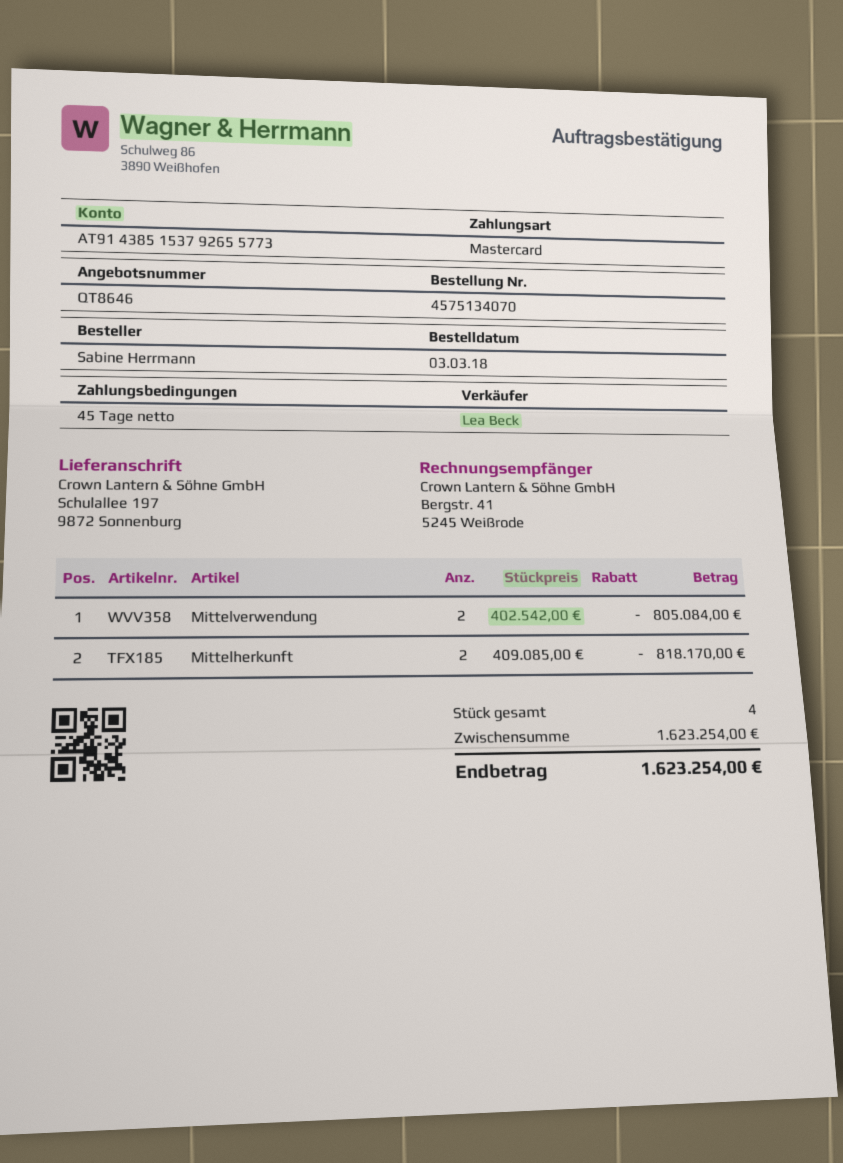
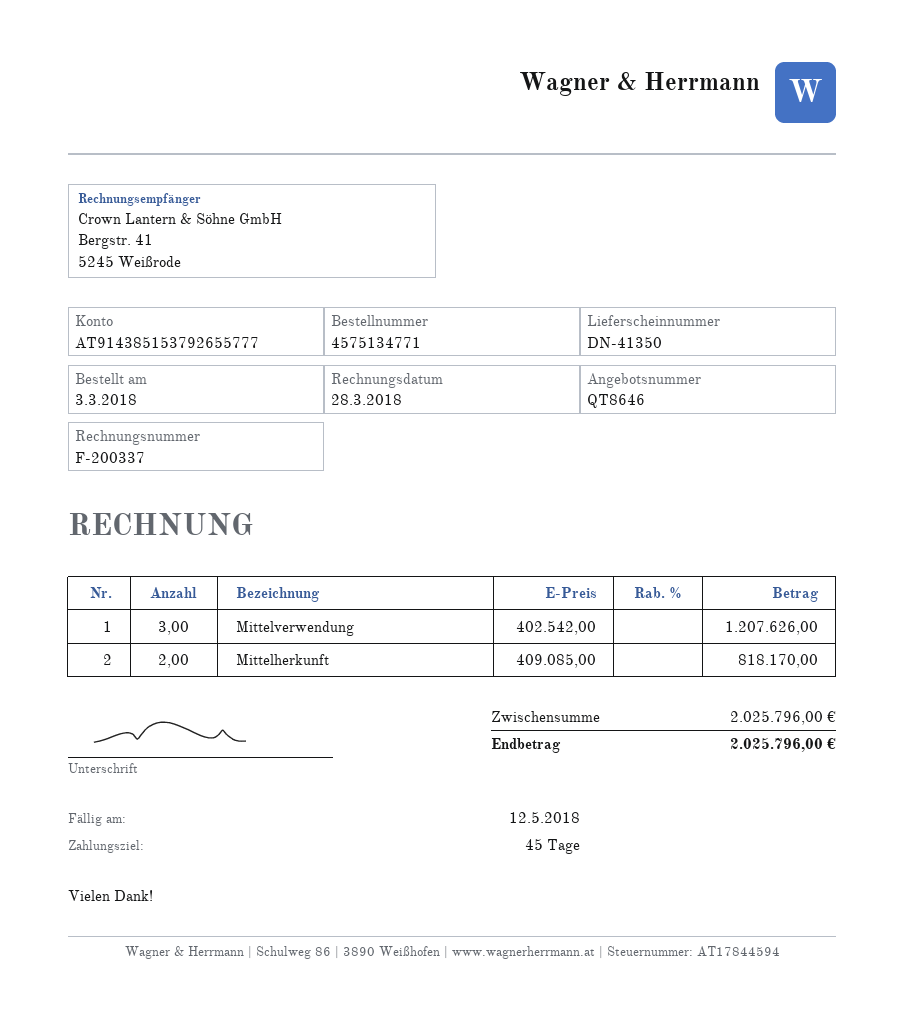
order number: 4575134070 -> 4575134771
bank account: AT914385153792655773 -> AT914385153792655777
Mittelverwendung: 2 x 402542.00 = 805084.00 -> 3 x 402542.00 = 1207626.00
subtotal: 1623254.00 -> 2025796.00
total: 1623254.00 -> 2025796.00

